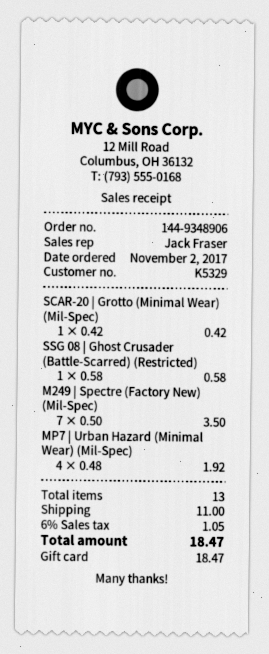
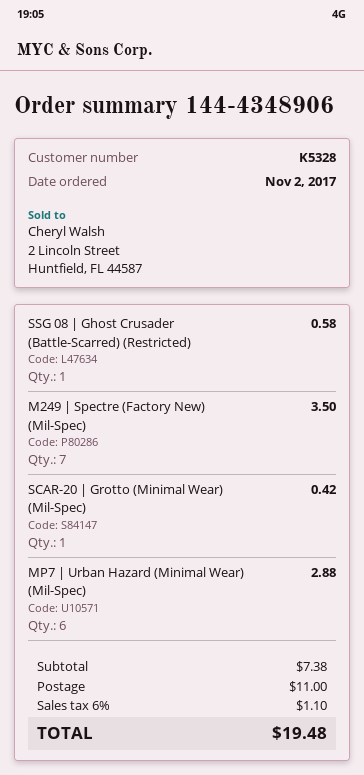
order number: 144-9348906 -> 144-4348906
customer number: K5329 -> K5328
MP7 | Urban Hazard (Minimal Wear) (Mil-Spec): 4 for 1.92 -> 6 for 2.88
tax: 6% = 1.05 -> 6% = 1.10
total: 18.47 -> 19.48

